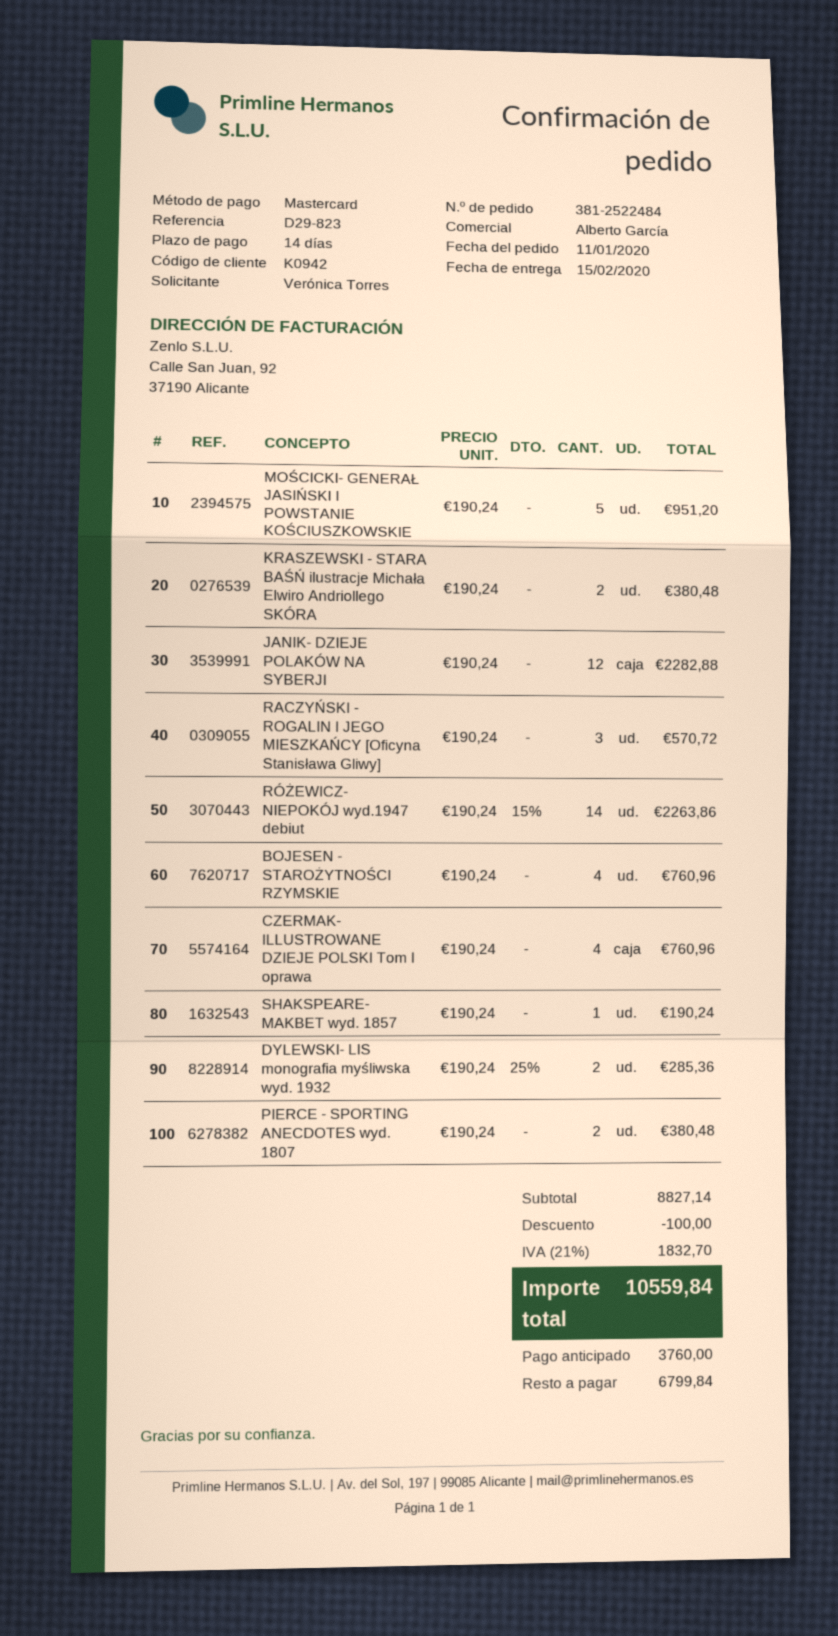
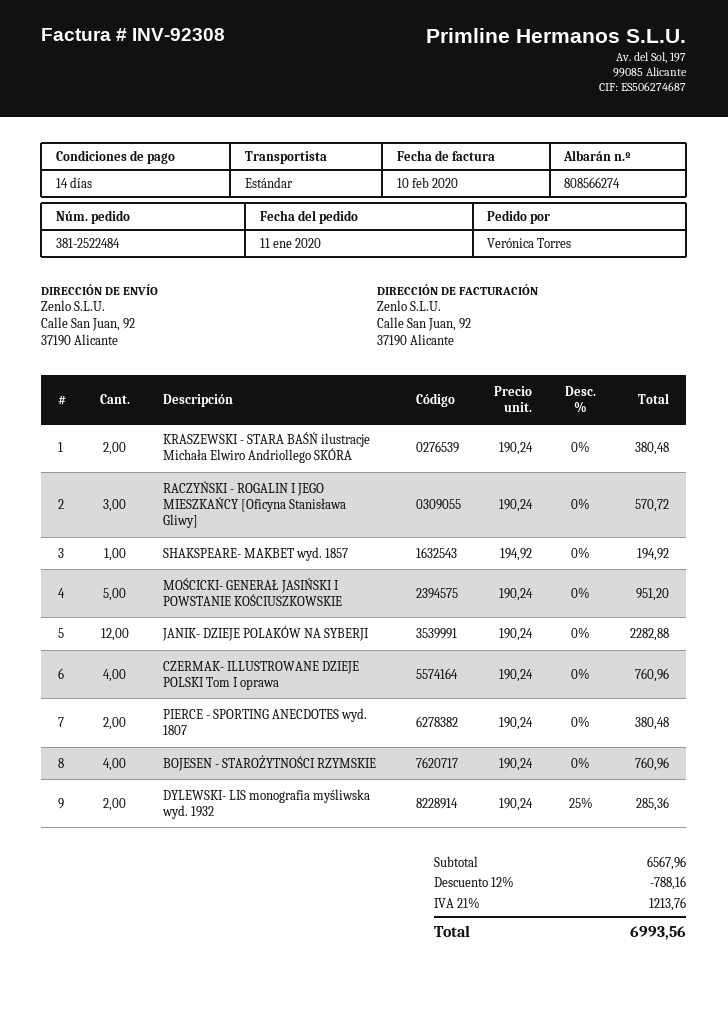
RÓŻEWICZ- NIEPOKÓJ wyd.1947 debiut: 14 x 190.24 - 15% = 2263.86 -> none
SHAKSPEARE- MAKBET wyd. 1857: 1 x 190.24 = 190.24 -> 1 x 194.92 = 194.92
subtotal: 8827.14 -> 6567.96
discount: 100.00 -> 788.16
tax: 21% = 1832.70 -> 21% = 1213.76
total: 10559.84 -> 6993.56

